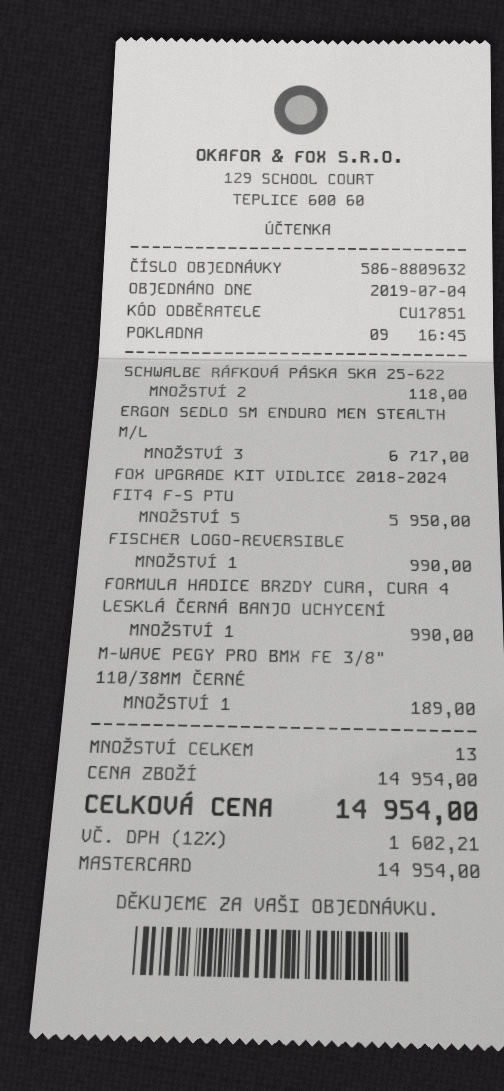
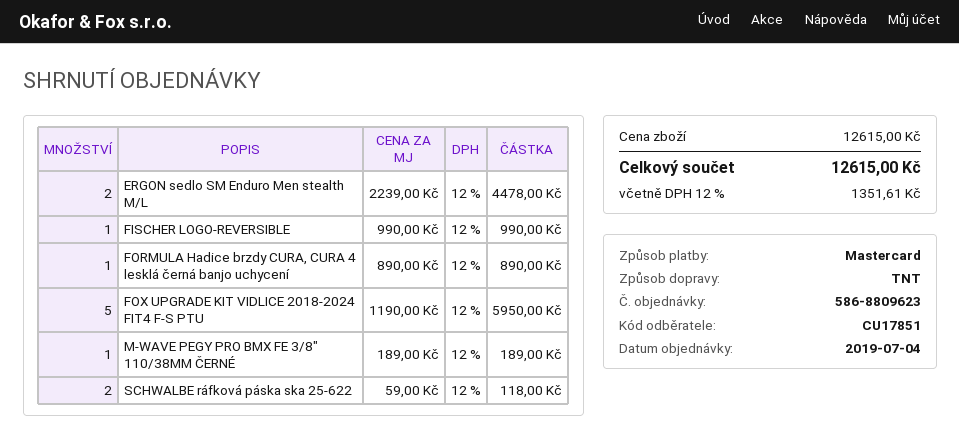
order number: 586-8809632 -> 586-8809623
ERGON SEDLO SM ENDURO MEN STEALTH M/L: 3 for 6717.00 -> 2 for 4478.00
FORMULA HADICE BRZDY CURA, CURA 4 LESKLÁ ČERNÁ BANJO UCHYCENÍ: 1 for 990.00 -> 1 for 890.00
subtotal: 14954.00 -> 12615.00
tax: 12% = 1602.21 -> 12% = 1351.61
total: 14954.00 -> 12615.00

